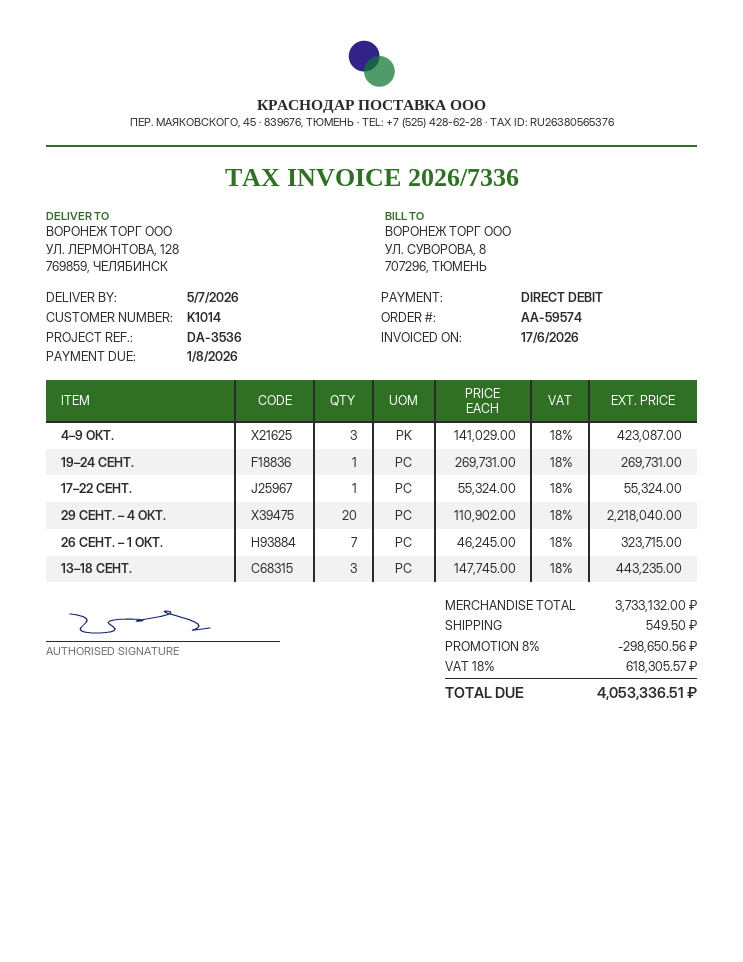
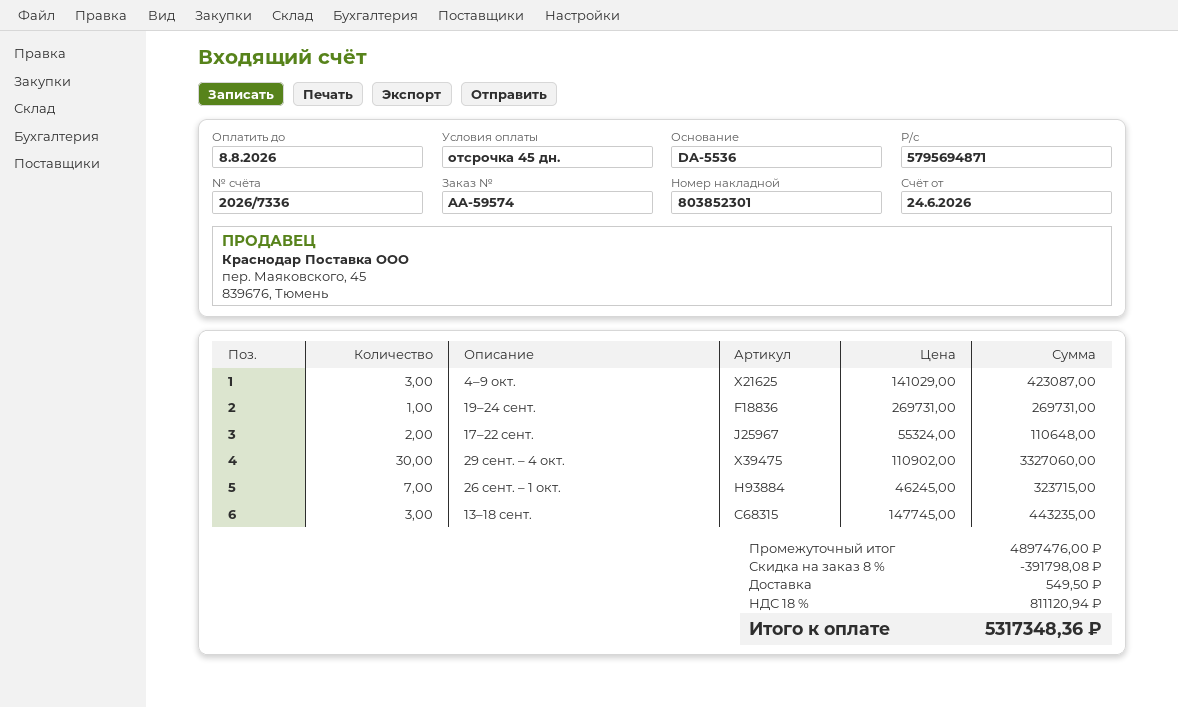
invoice date: 2026-06-17 -> 2026-06-24
due date: 2026-08-01 -> 2026-08-08
reference: DA-3536 -> DA-5536
17–22 СЕНТ.: 1 x 55324.00 = 55324.00 -> 2 x 55324.00 = 110648.00
29 СЕНТ. – 4 ОКТ.: 20 x 110902.00 = 2218040.00 -> 30 x 110902.00 = 3327060.00
subtotal: 3733132.00 -> 4897476.00
discount: 8% = 298650.56 -> 8% = 391798.08
tax: 18% = 618305.57 -> 18% = 811120.94
total: 4053336.51 -> 5317348.36

